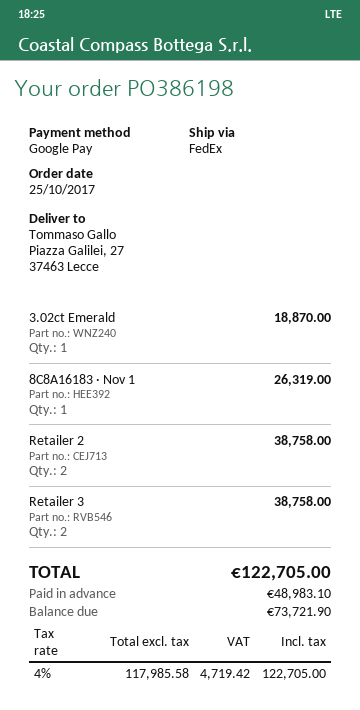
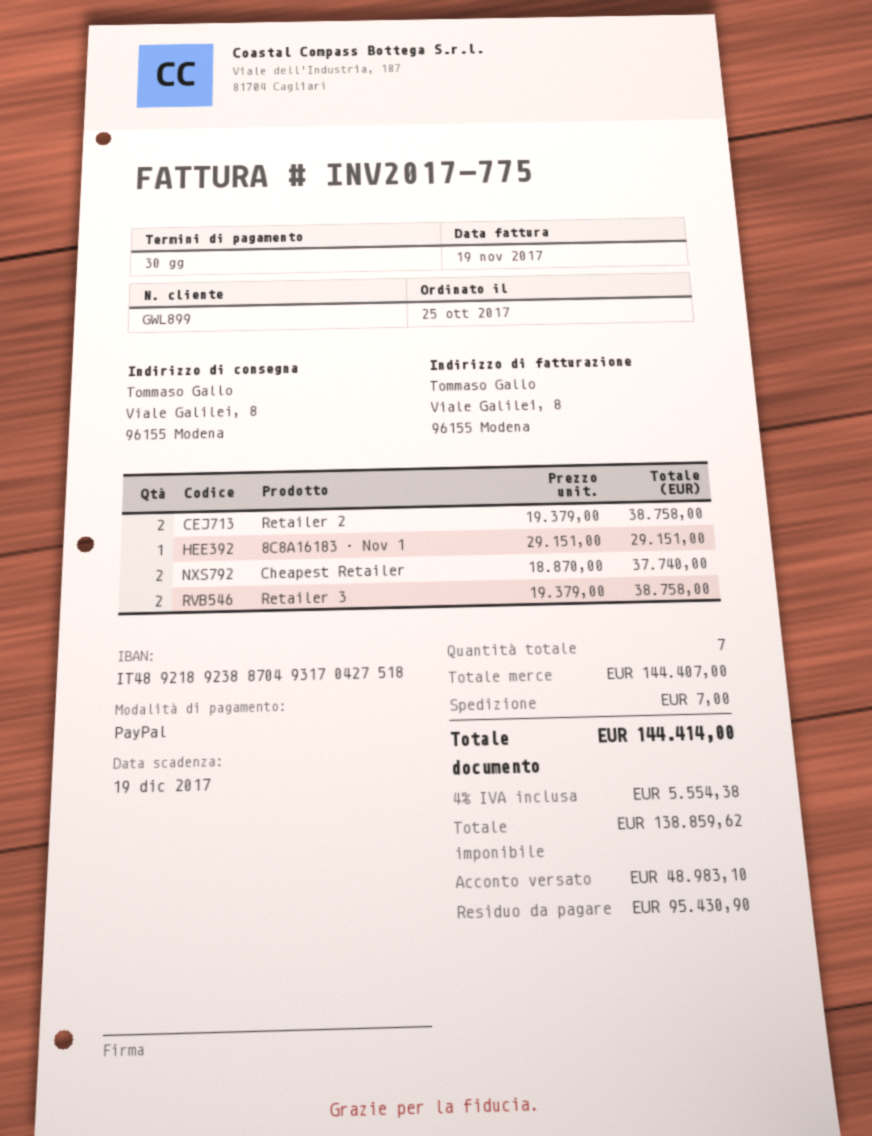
payment method: Google Pay -> PayPal
ship to: Piazza Galilei, 27, 37463 Lecce -> Viale Galilei, 8, 96155 Modena
3.02ct Emerald: 1 for 18870.00 -> none
8C8A16183 · Nov 1: 1 for 26319.00 -> 1 for 29151.00
Cheapest Retailer: none -> 2 for 37740.00
shipping: none -> 7.00
net: 117985.58 -> 138859.62
tax: 4% = 4719.42 -> 4% = 5554.38
total: 122705.00 -> 144414.00
balance: 73721.90 -> 95430.90

